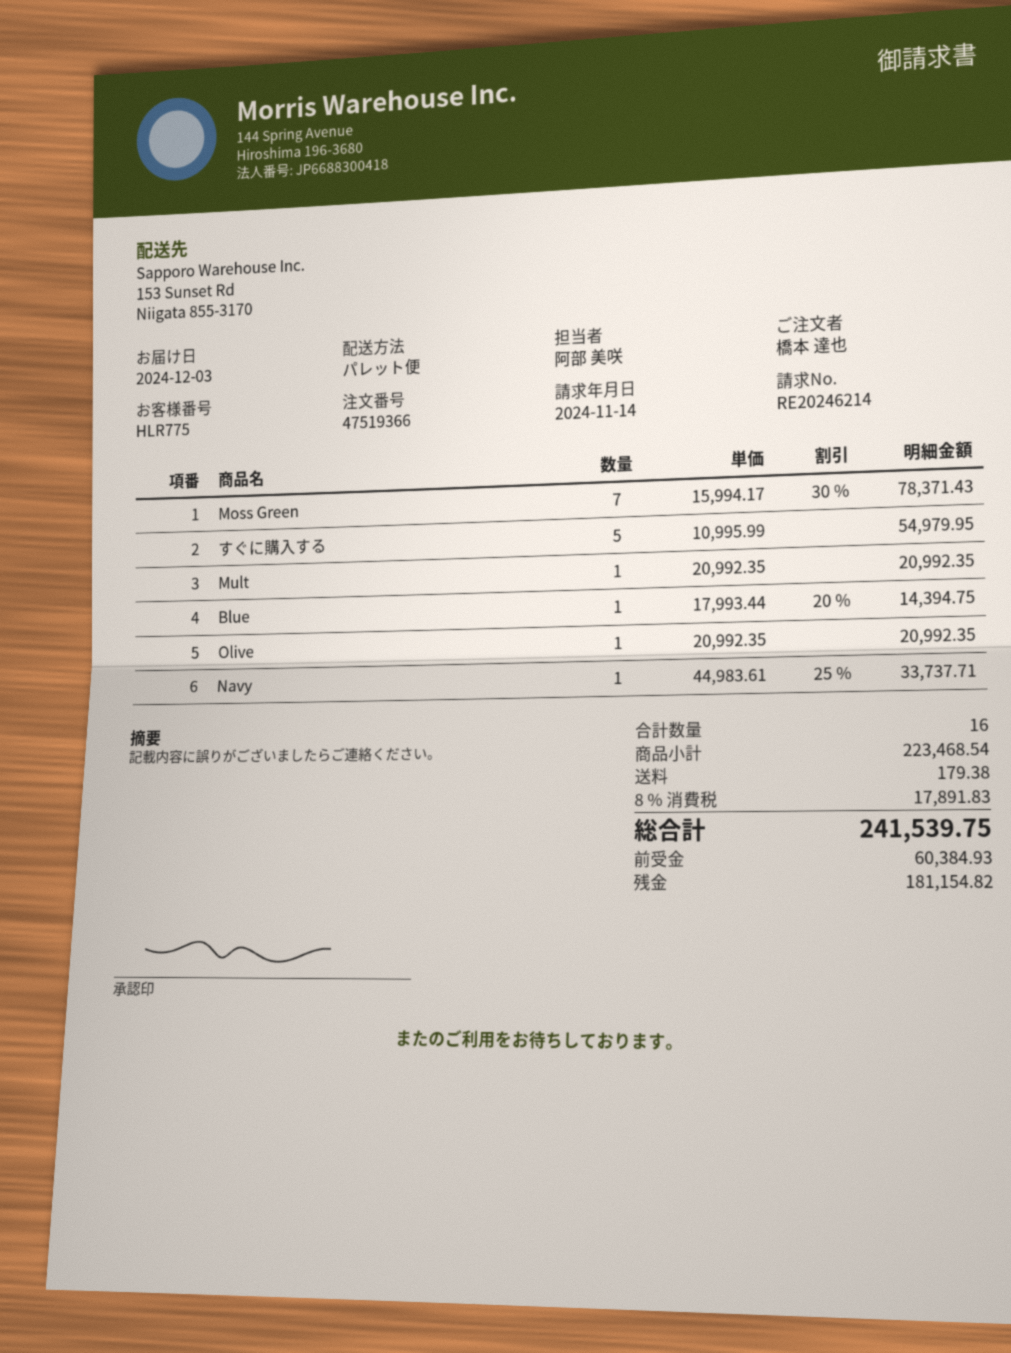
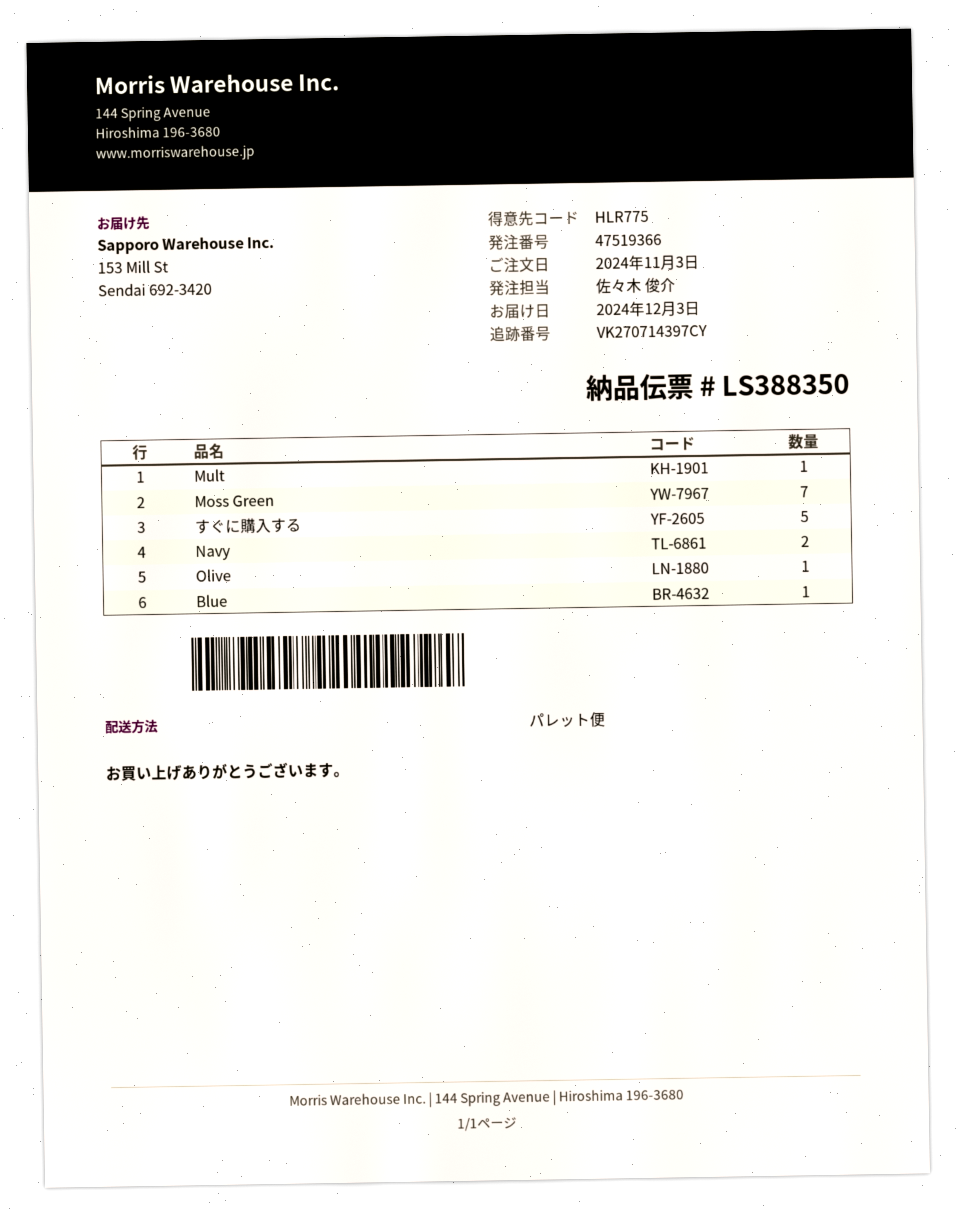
ordered by: 橋本 達也 -> 佐々木 俊介
ship to: 153 Sunset Rd, Niigata 855-3170 -> 153 Mill St, Sendai 692-3420
Navy: 1 -> 2

